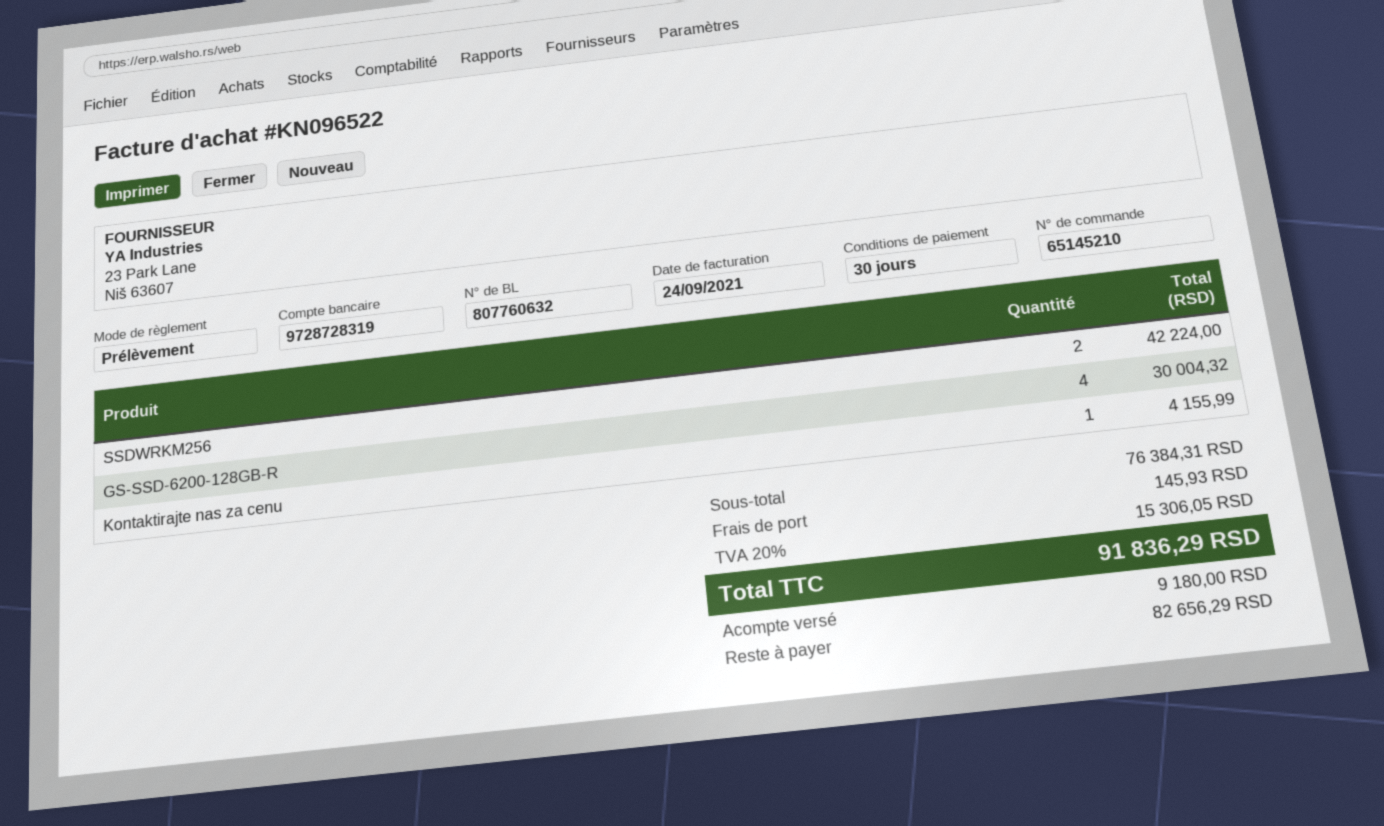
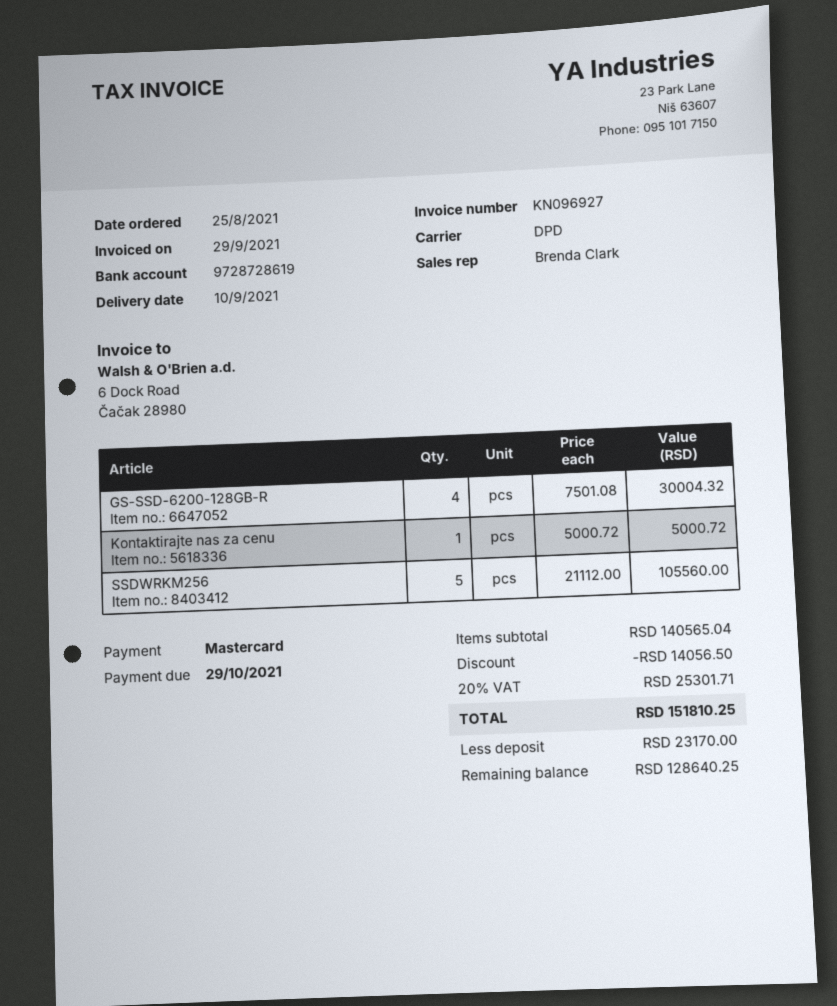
invoice number: KN096522 -> KN096927
invoice date: 2021-09-24 -> 2021-09-29
payment method: direct debit -> Mastercard
bank account: 9728728319 -> 9728728619
SSDWRKM256: 2 for 42224.00 -> 5 for 105560.00
Kontaktirajte nas za cenu: 1 for 4155.99 -> 1 for 5000.72
subtotal: 76384.31 -> 140565.04
discount: none -> 14056.50
shipping: 145.93 -> none
tax: 20% = 15306.05 -> 20% = 25301.71
total: 91836.29 -> 151810.25
deposit: 9180.00 -> 23170.00
balance: 82656.29 -> 128640.25

